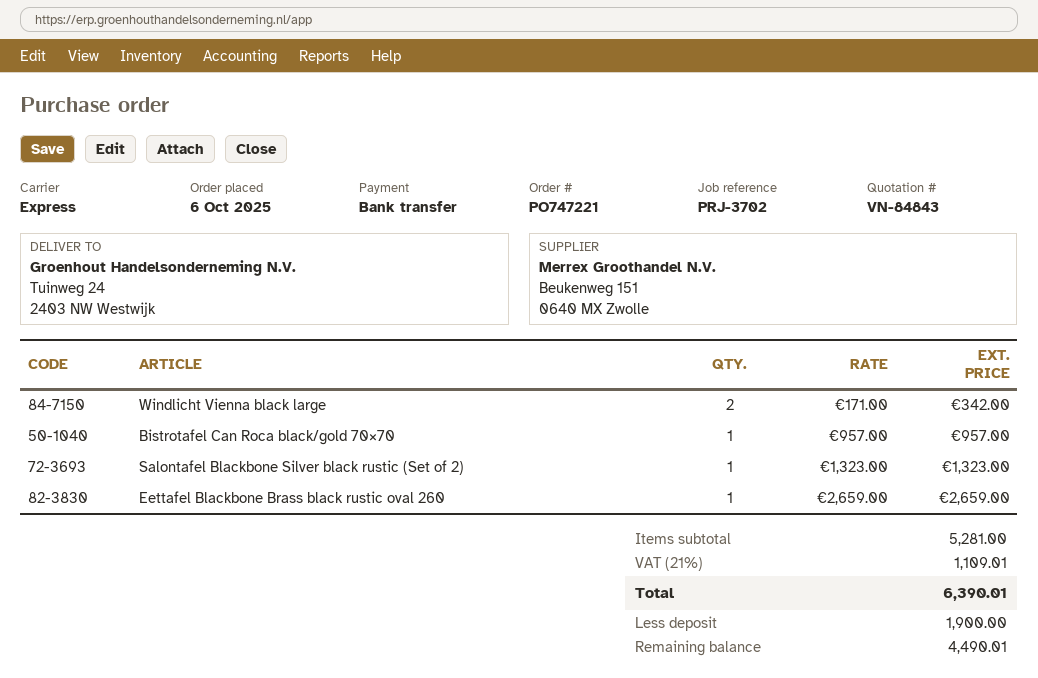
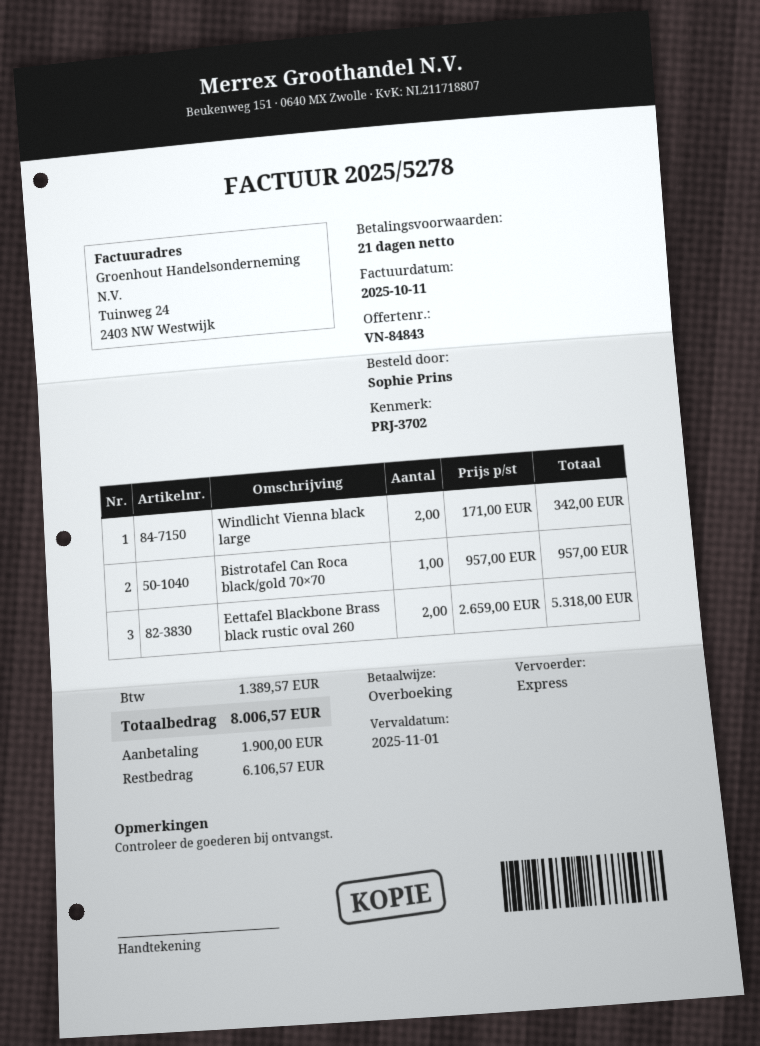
Salontafel Blackbone Silver black rustic (Set of 2): 1 x 1323.00 = 1323.00 -> none
Eettafel Blackbone Brass black rustic oval 260: 1 x 2659.00 = 2659.00 -> 2 x 2659.00 = 5318.00
tax: 1109.01 -> 1389.57
total: 6390.01 -> 8006.57
balance: 4490.01 -> 6106.57

